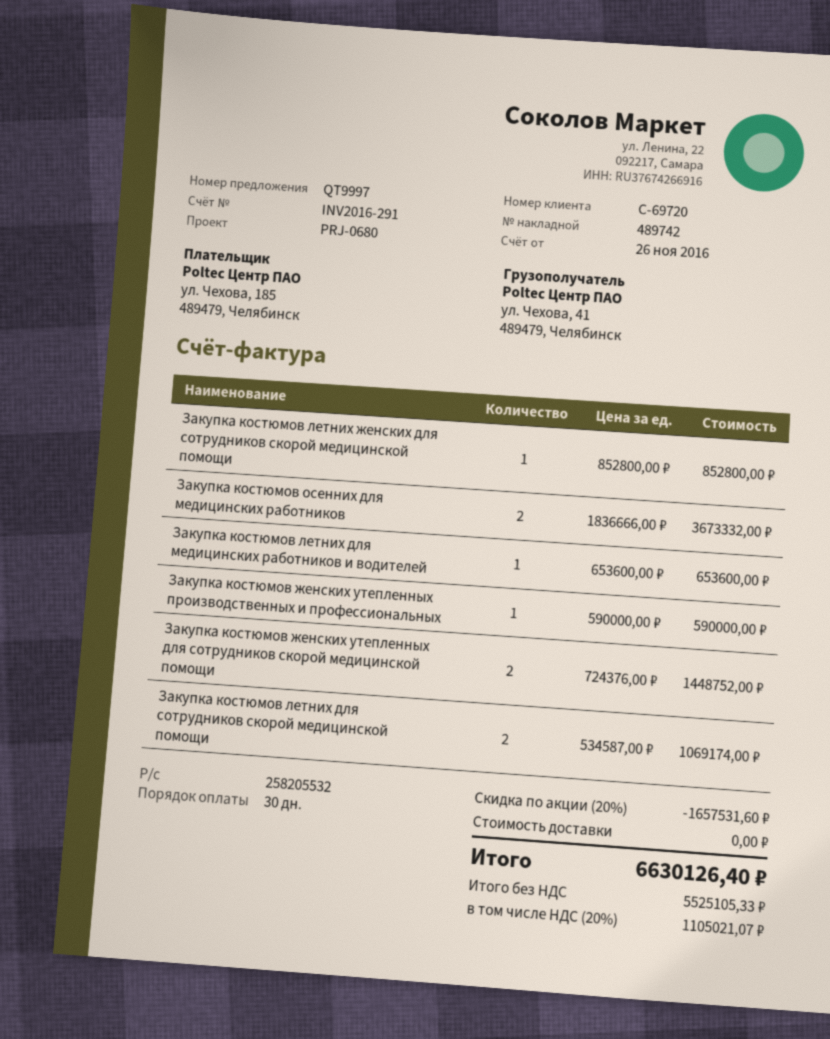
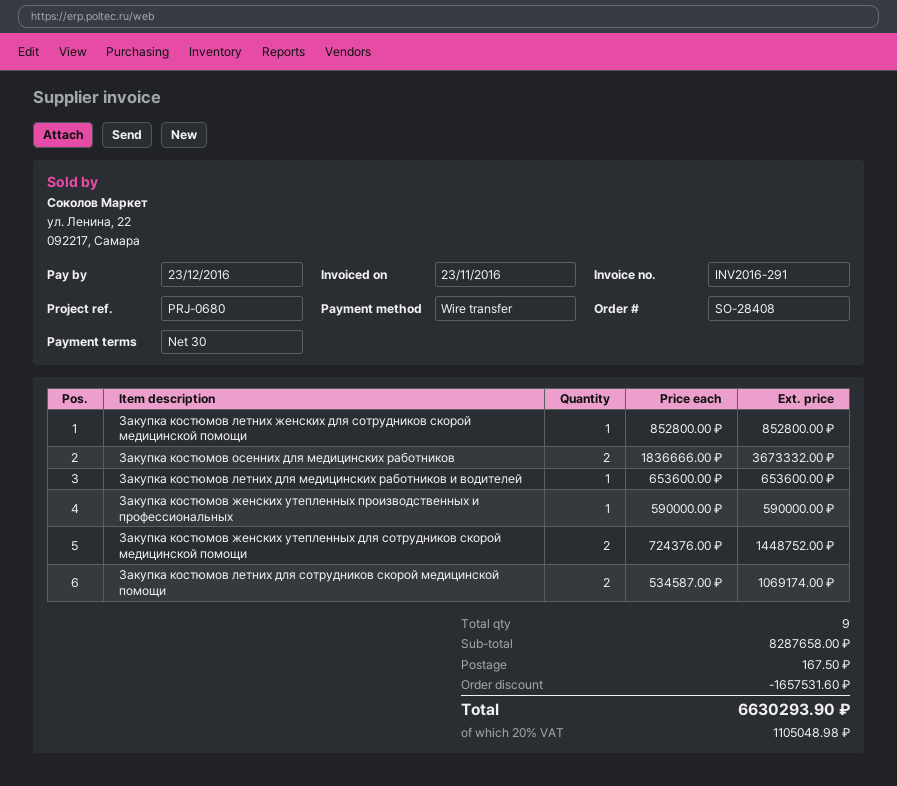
invoice date: 2016-11-26 -> 2016-11-23
shipping: 0.00 -> 167.50
tax: 20% = 1105021.07 -> 20% = 1105048.98
total: 6630126.40 -> 6630293.90

